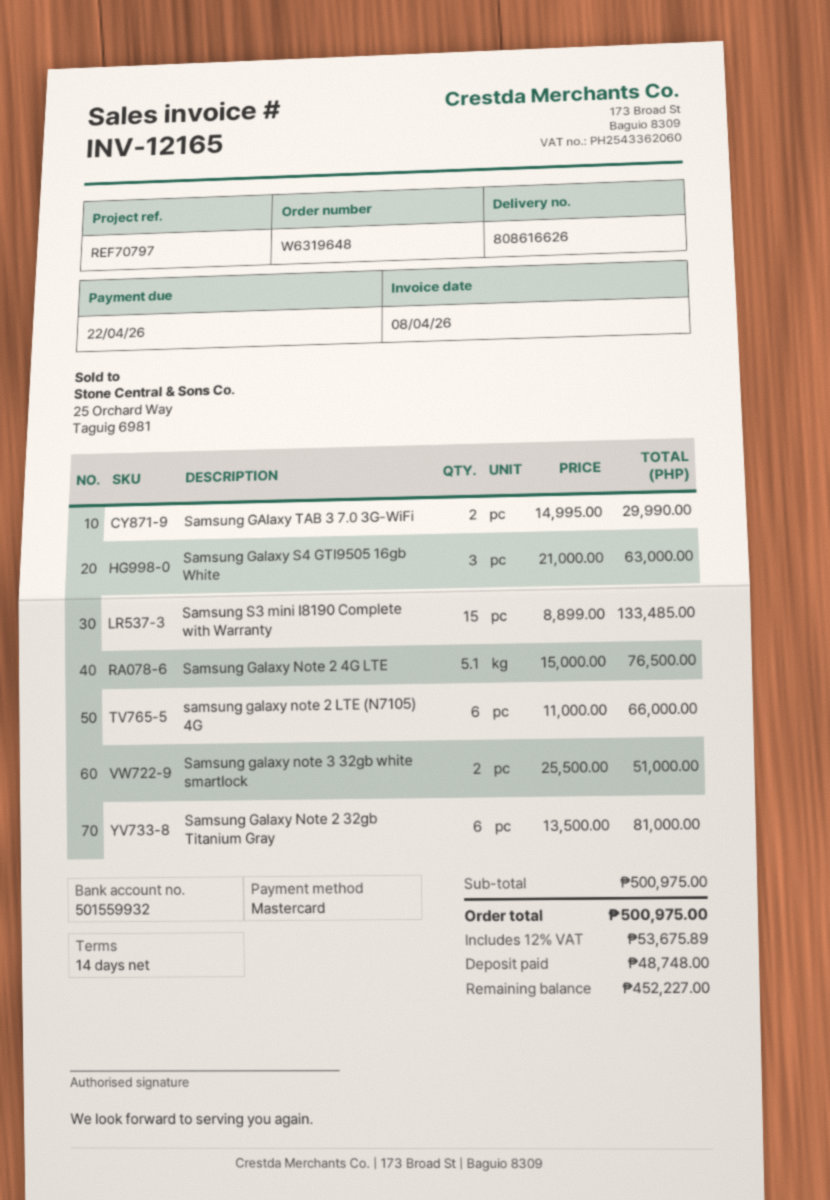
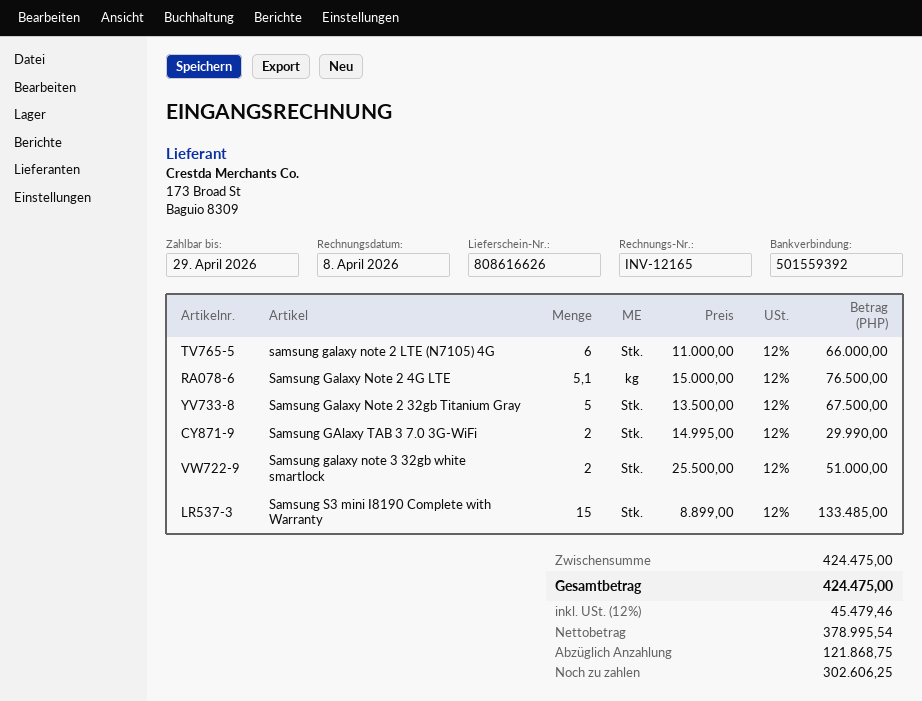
due date: 2026-04-22 -> 2026-04-29
bank account: 501559932 -> 501559392
Samsung Galaxy S4 GTI9505 16gb White: 3 x 21000.00 = 63000.00 -> none
Samsung Galaxy Note 2 32gb Titanium Gray: 6 x 13500.00 = 81000.00 -> 5 x 13500.00 = 67500.00
subtotal: 500975.00 -> 424475.00
tax: 12% = 53675.89 -> 12% = 45479.46
total: 500975.00 -> 424475.00
deposit: 48748.00 -> 121868.75
balance: 452227.00 -> 302606.25

